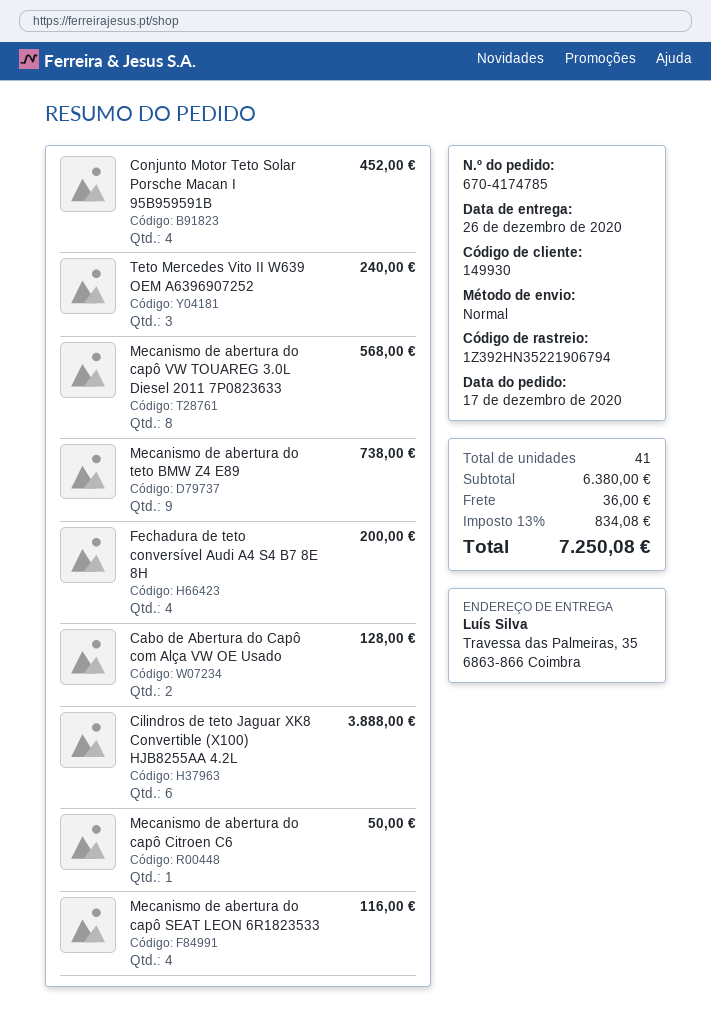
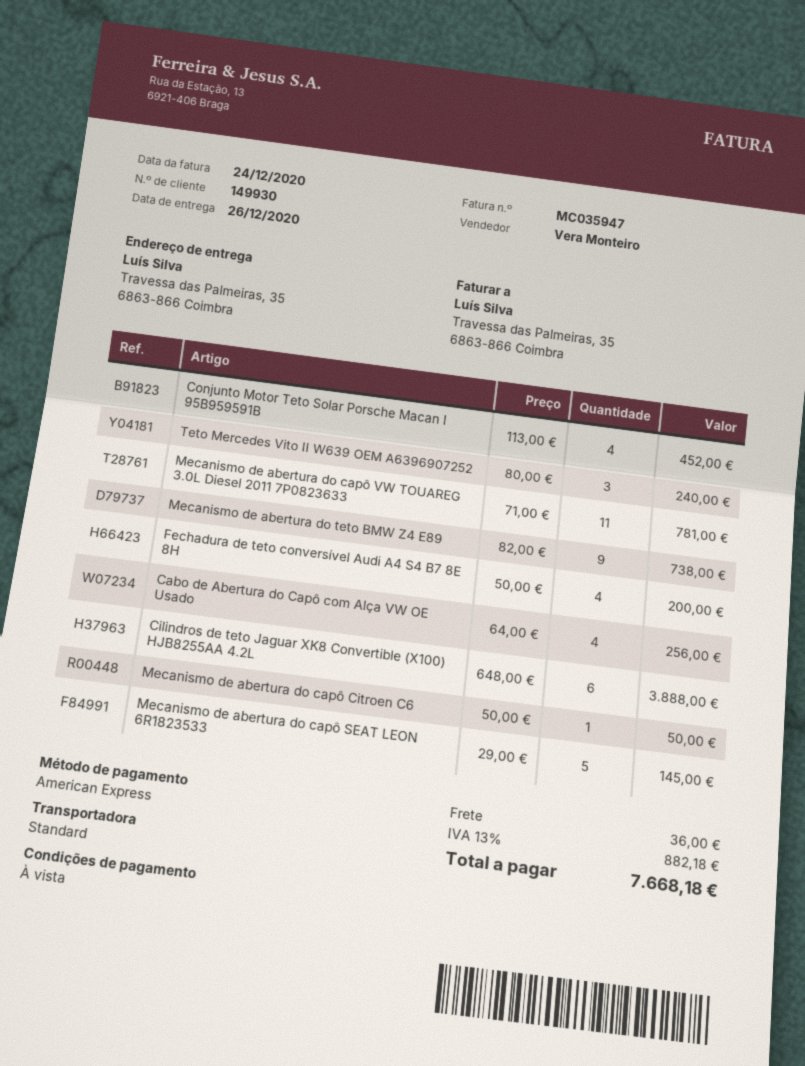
Mecanismo de abertura do capô VW TOUAREG 3.0L Diesel 2011 7P0823633: 8 for 568.00 -> 11 for 781.00
Cabo de Abertura do Capô com Alça VW OE Usado: 2 for 128.00 -> 4 for 256.00
Mecanismo de abertura do capô SEAT LEON 6R1823533: 4 for 116.00 -> 5 for 145.00
tax: 13% = 834.08 -> 13% = 882.18
total: 7250.08 -> 7668.18

